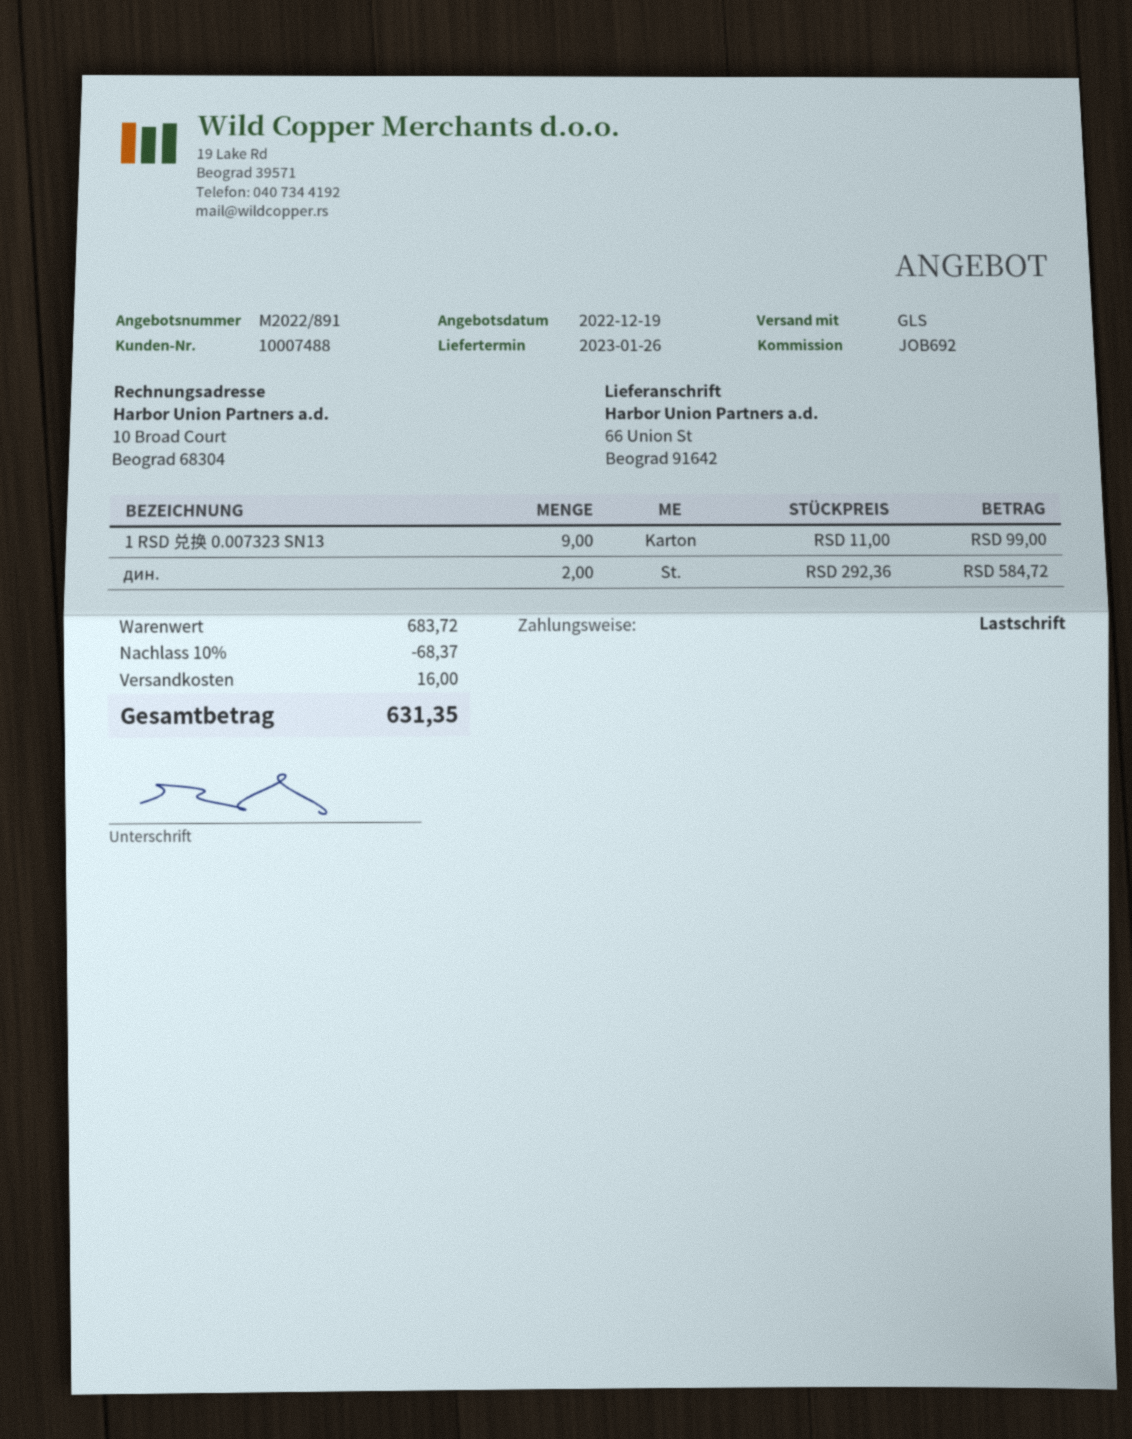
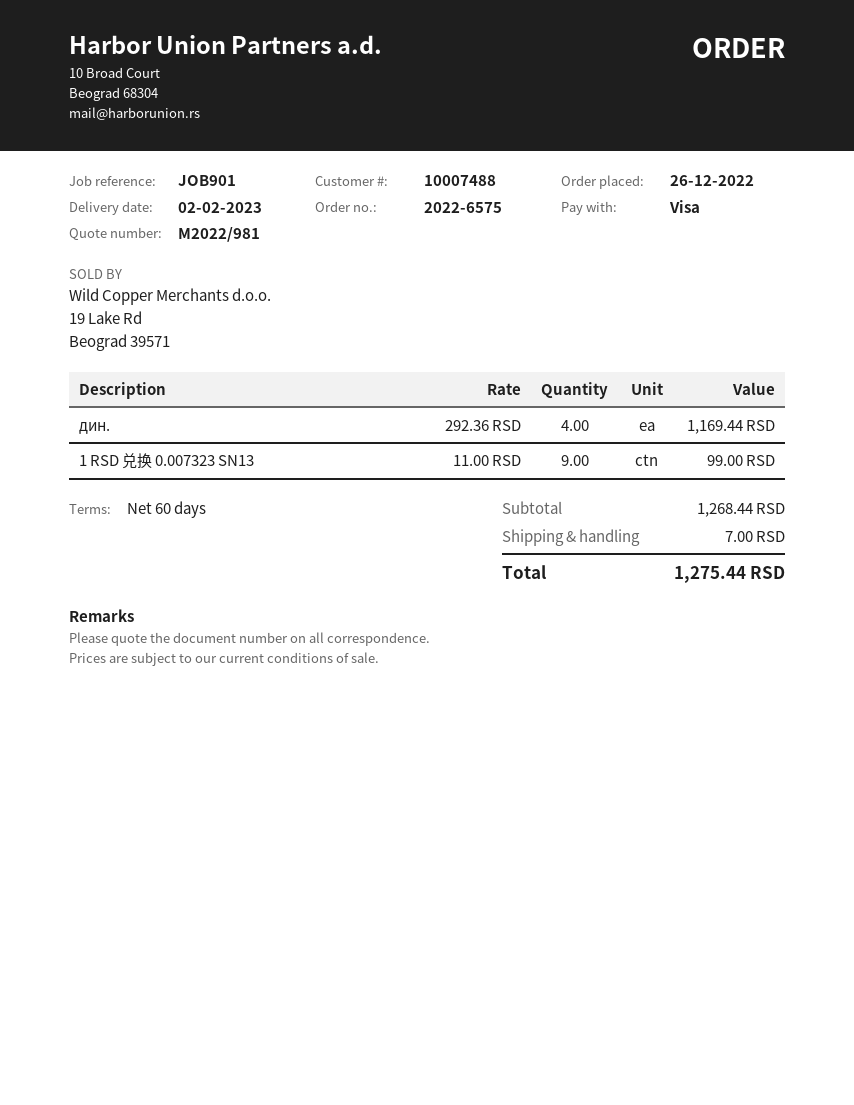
quote number: M2022/891 -> M2022/981
delivery date: 2023-01-26 -> 2023-02-02
reference: JOB692 -> JOB901
payment method: direct debit -> Visa
дин.: 2 x 292.36 = 584.72 -> 4 x 292.36 = 1169.44
subtotal: 683.72 -> 1268.44
discount: 10% = 68.37 -> none
shipping: 16.00 -> 7.00
total: 631.35 -> 1275.44

